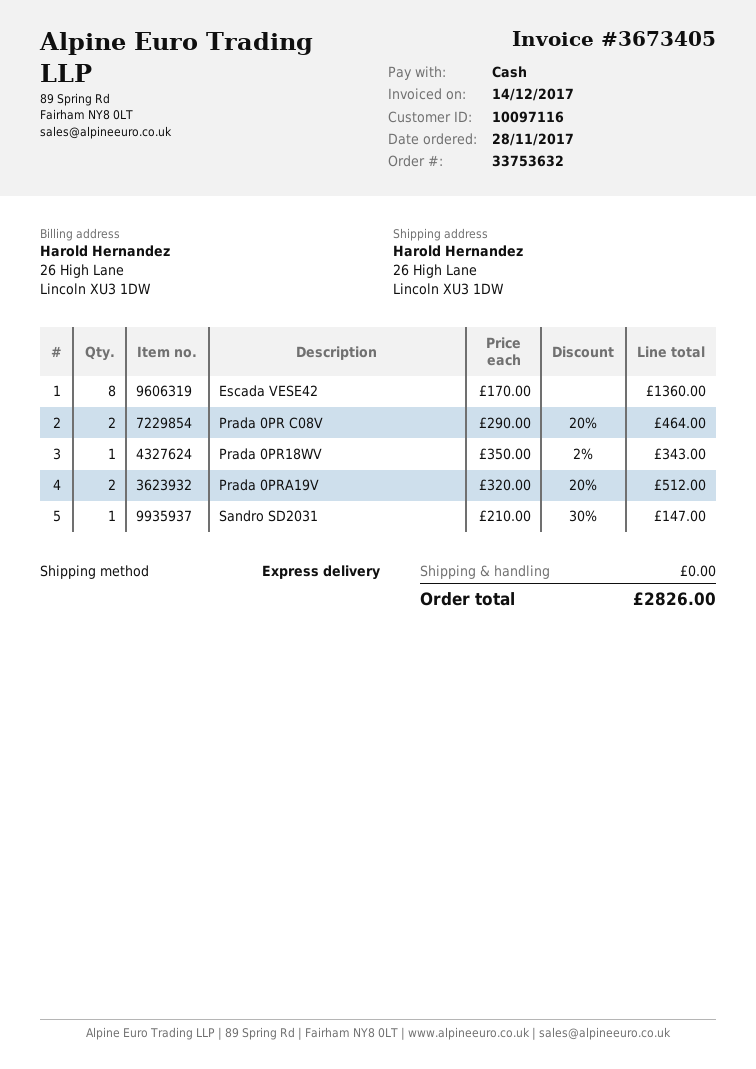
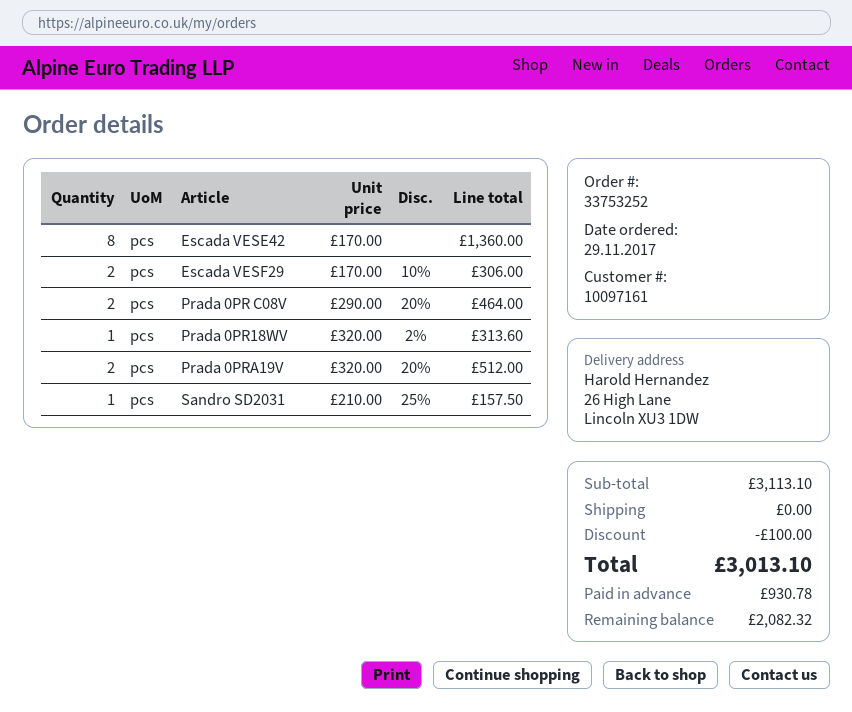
order number: 33753632 -> 33753252
order date: 2017-11-28 -> 2017-11-29
customer number: 10097116 -> 10097161
Prada 0PR18WV: 1 x 350.00 - 2% = 343.00 -> 1 x 320.00 - 2% = 313.60
Sandro SD2031: 1 x 210.00 - 30% = 147.00 -> 1 x 210.00 - 25% = 157.50
Escada VESF29: none -> 2 x 170.00 - 10% = 306.00
discount: none -> 100.00
total: 2826.00 -> 3013.10

